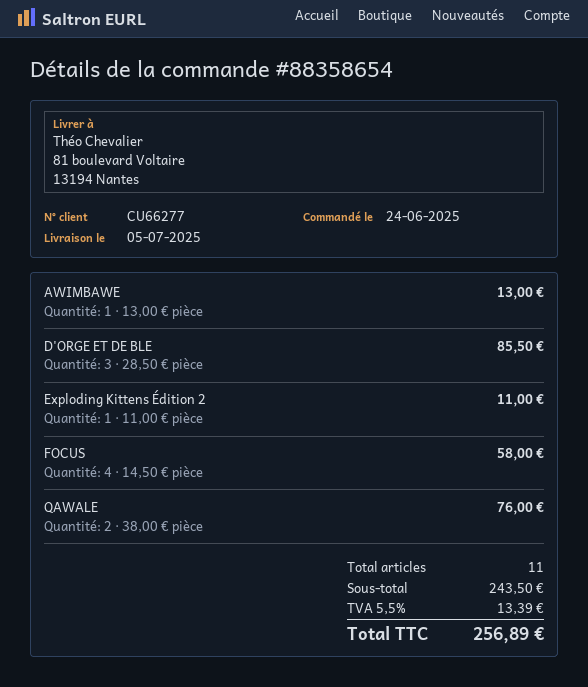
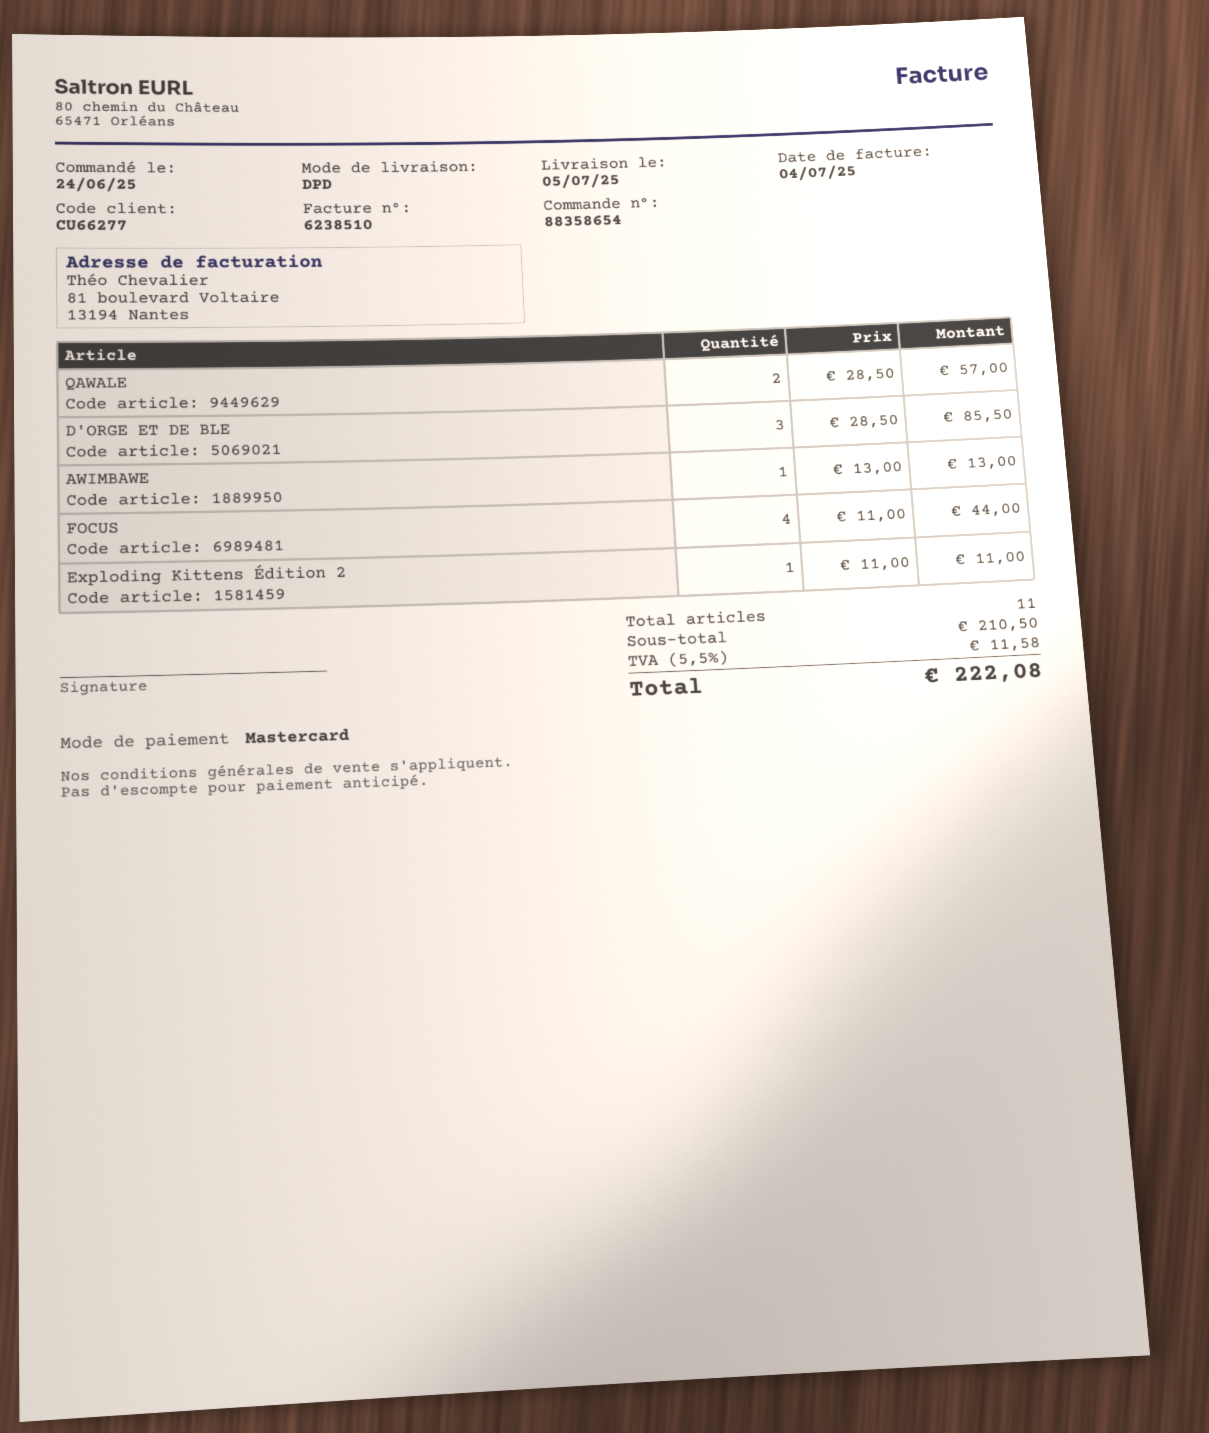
FOCUS: 4 x 14.50 = 58.00 -> 4 x 11.00 = 44.00
QAWALE: 2 x 38.00 = 76.00 -> 2 x 28.50 = 57.00
subtotal: 243.50 -> 210.50
tax: 5.5% = 13.39 -> 5.5% = 11.58
total: 256.89 -> 222.08

